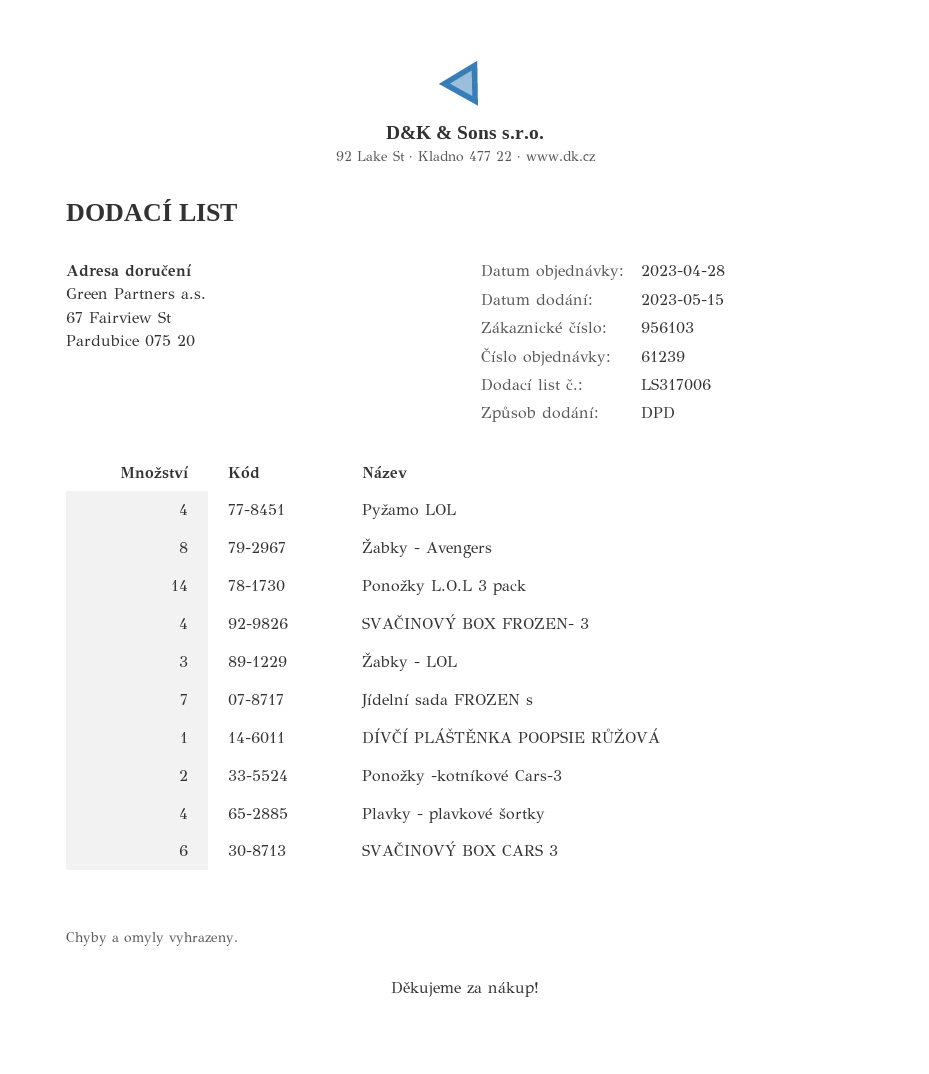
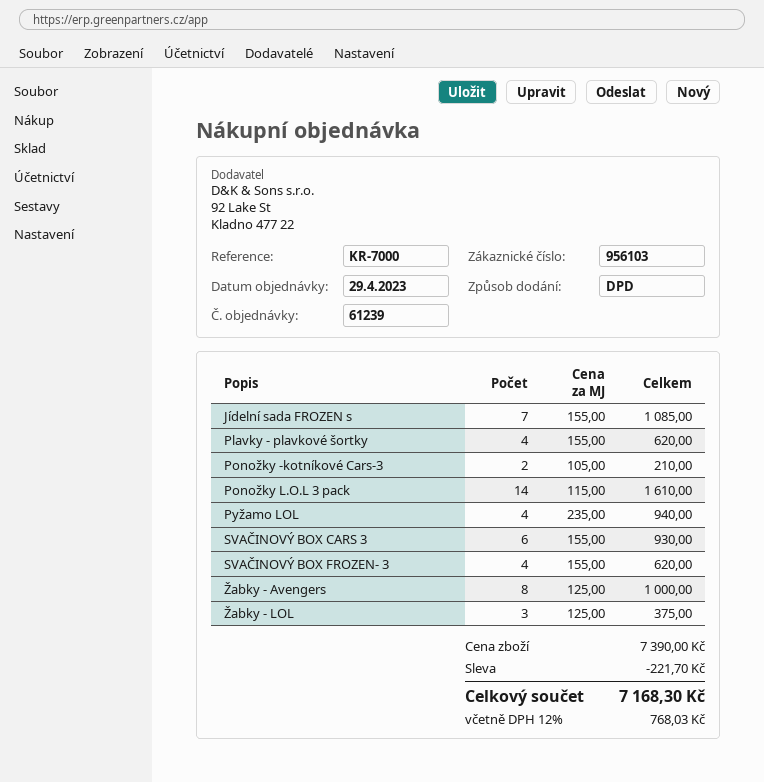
order date: 2023-04-28 -> 2023-04-29
DÍVČÍ PLÁŠTĚNKA POOPSIE RŮŽOVÁ: 1 -> none

